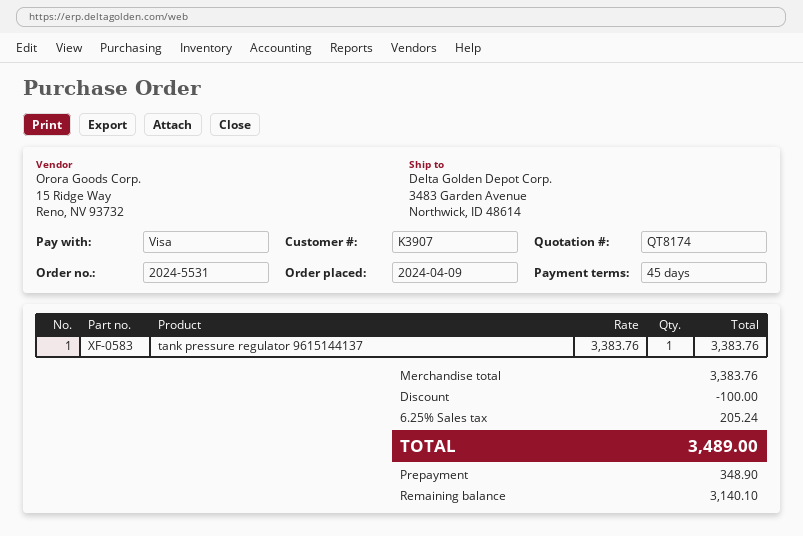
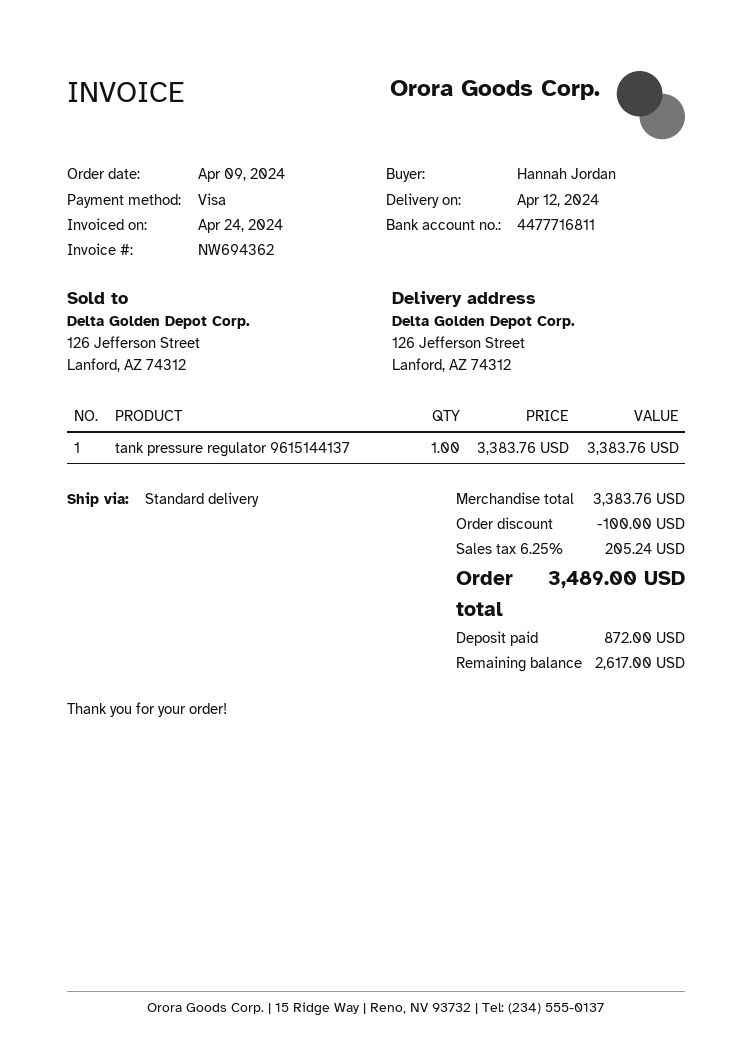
ship to: 3483 Garden Avenue, Northwick, ID 48614 -> 126 Jefferson Street, Lanford, AZ 74312
deposit: 348.90 -> 872.00
balance: 3140.10 -> 2617.00

